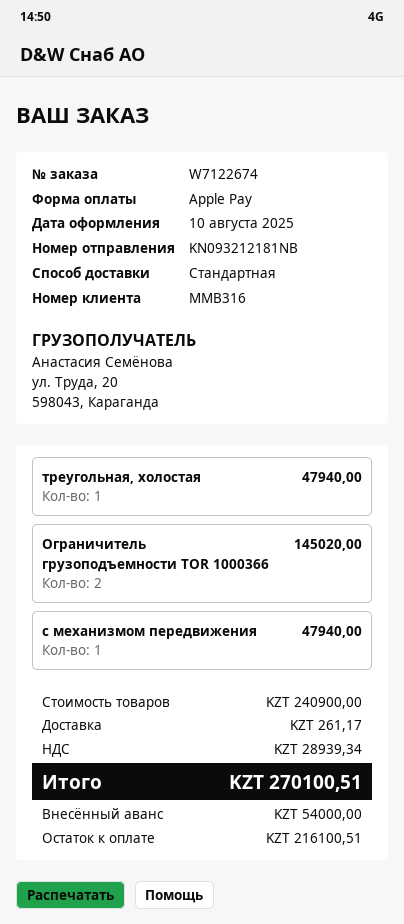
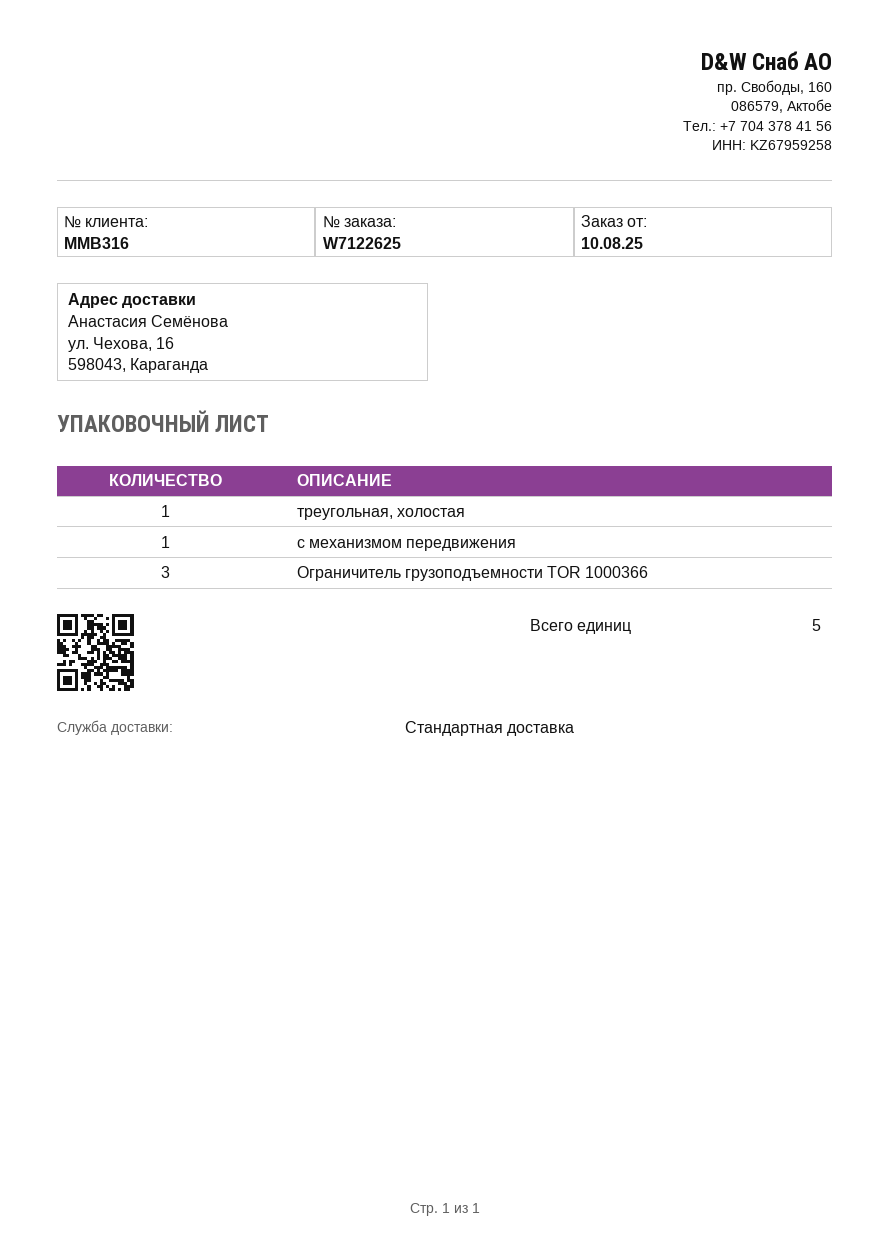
order number: W7122674 -> W7122625
ship to: ул. Труда, 20, 598043, Караганда -> ул. Чехова, 16, 598043, Караганда
Ограничитель грузоподъемности TOR 1000366: 2 -> 3

